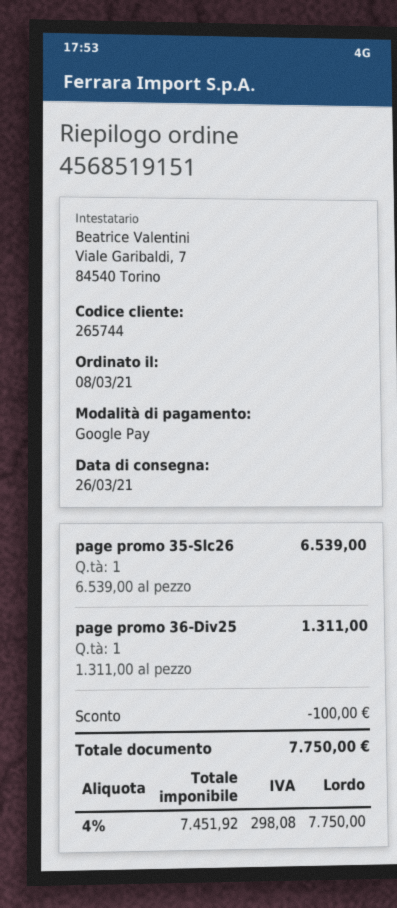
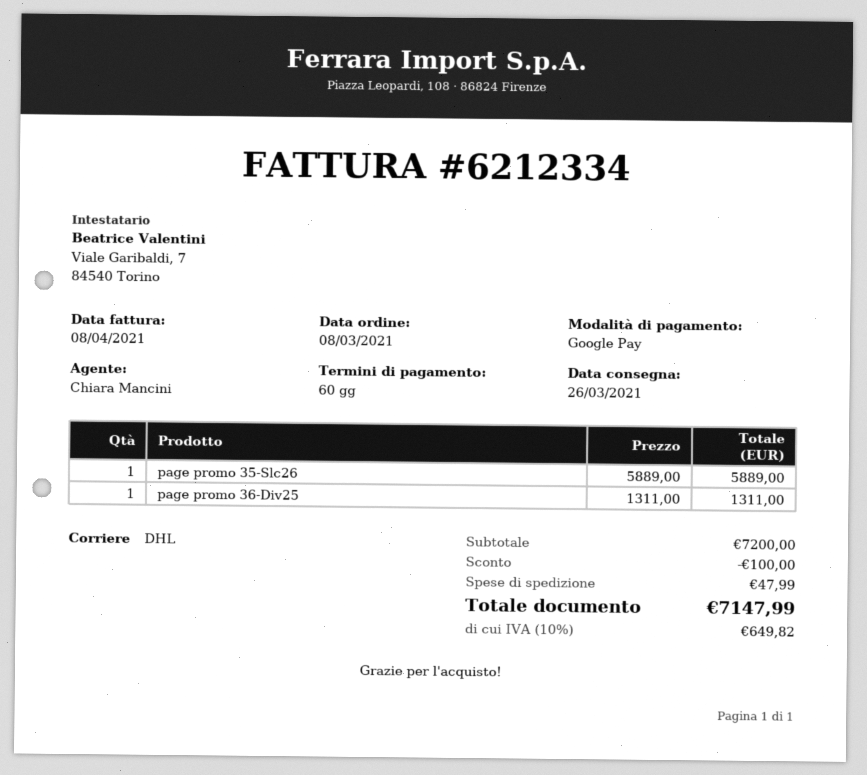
page promo 35-Slc26: 1 x 6539.00 = 6539.00 -> 1 x 5889.00 = 5889.00
shipping: none -> 47.99
tax: 4% = 298.08 -> 10% = 649.82
total: 7750.00 -> 7147.99

